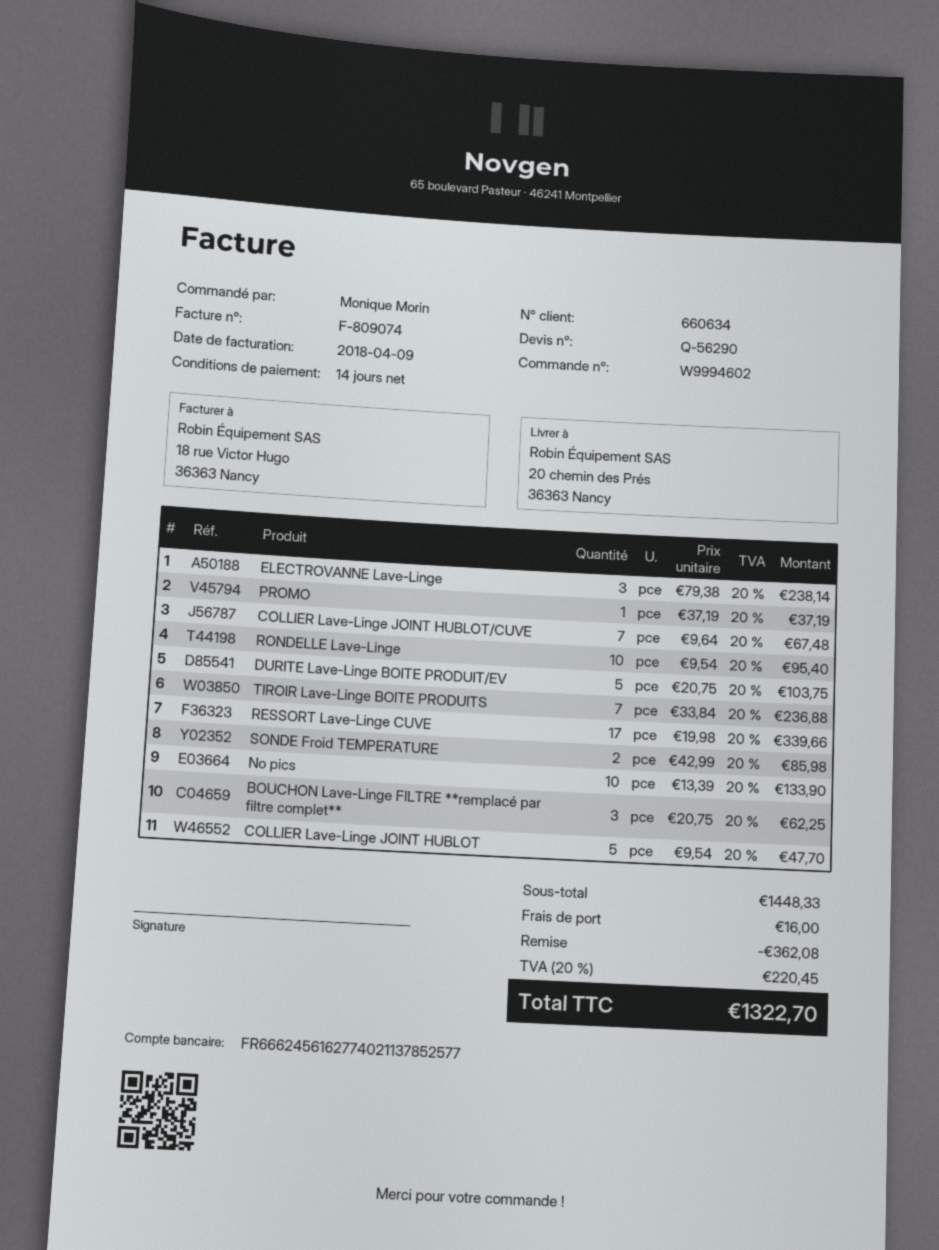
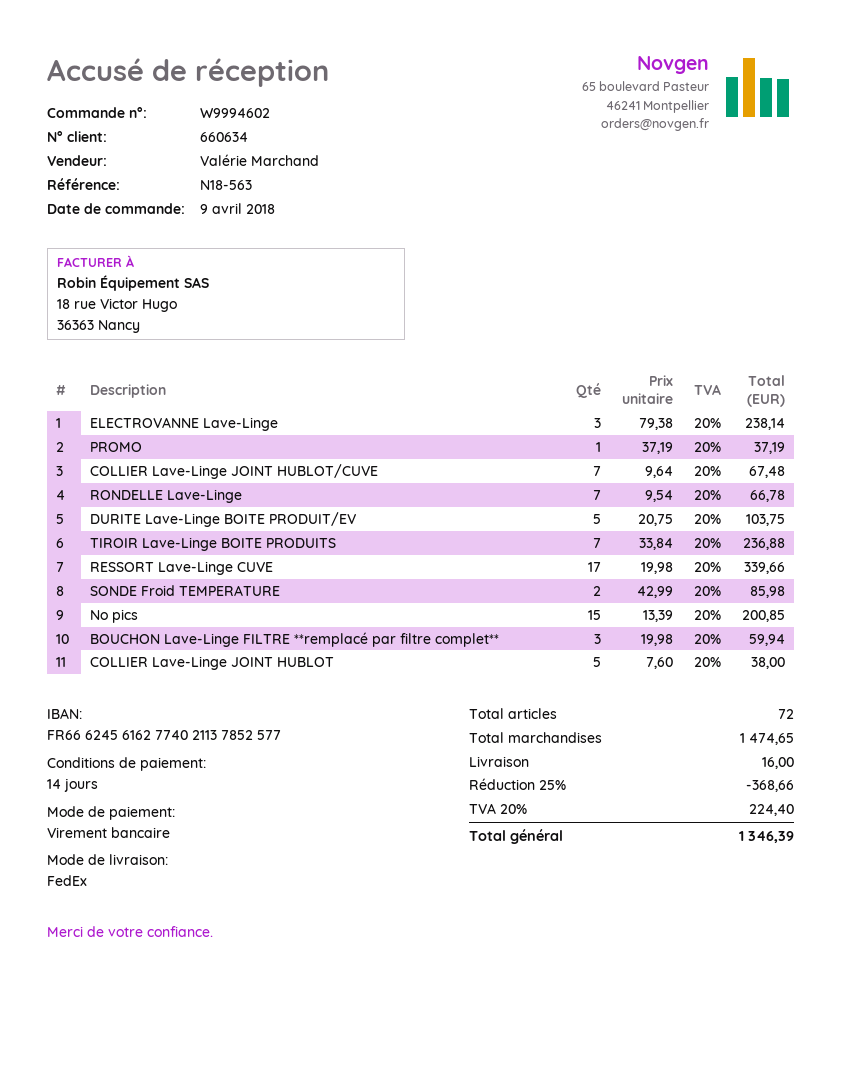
RONDELLE Lave-Linge: 10 x 9.54 = 95.40 -> 7 x 9.54 = 66.78
No pics: 10 x 13.39 = 133.90 -> 15 x 13.39 = 200.85
BOUCHON Lave-Linge FILTRE **remplacé par filtre complet**: 3 x 20.75 = 62.25 -> 3 x 19.98 = 59.94
COLLIER Lave-Linge JOINT HUBLOT: 5 x 9.54 = 47.70 -> 5 x 7.60 = 38.00
subtotal: 1448.33 -> 1474.65
discount: 362.08 -> 368.66
tax: 20% = 220.45 -> 20% = 224.40
total: 1322.70 -> 1346.39

